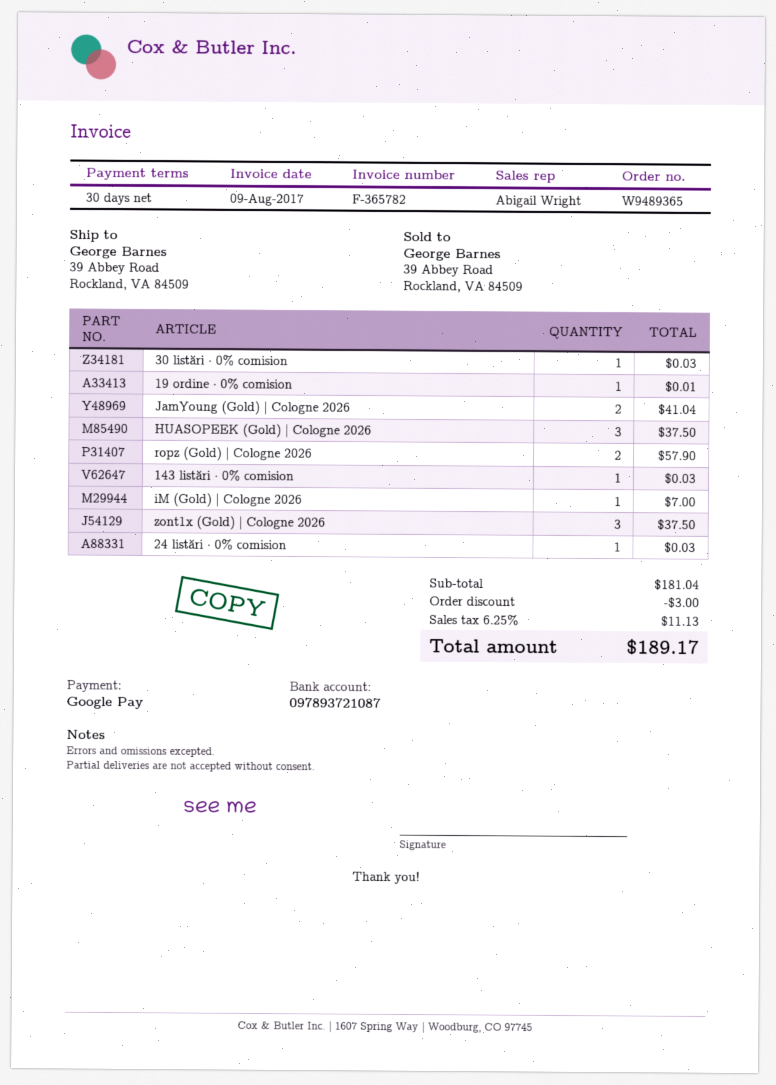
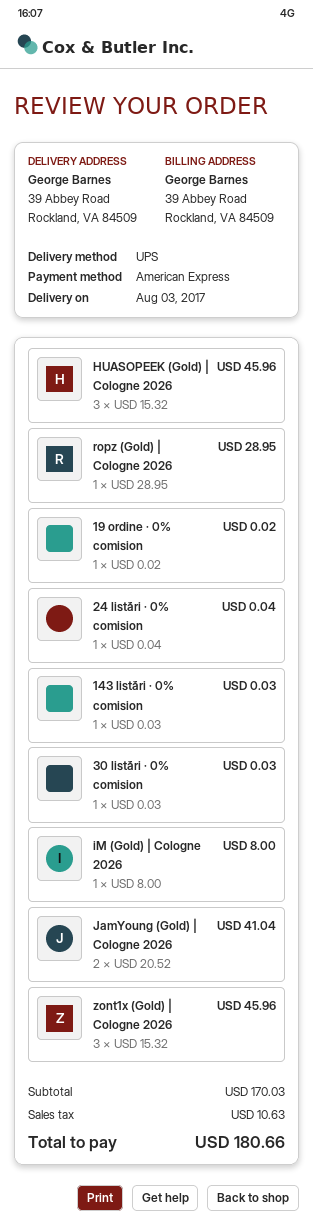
payment method: Google Pay -> American Express
19 ordine · 0% comision: 1 for 0.01 -> 1 for 0.02
HUASOPEEK (Gold) | Cologne 2026: 3 for 37.50 -> 3 for 45.96
ropz (Gold) | Cologne 2026: 2 for 57.90 -> 1 for 28.95
iM (Gold) | Cologne 2026: 1 for 7.00 -> 1 for 8.00
zont1x (Gold) | Cologne 2026: 3 for 37.50 -> 3 for 45.96
24 listări · 0% comision: 1 for 0.03 -> 1 for 0.04
subtotal: 181.04 -> 170.03
discount: 3.00 -> none
tax: 11.13 -> 10.63
total: 189.17 -> 180.66

